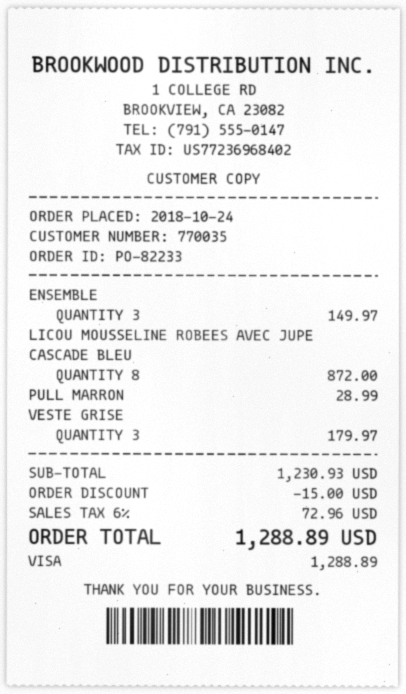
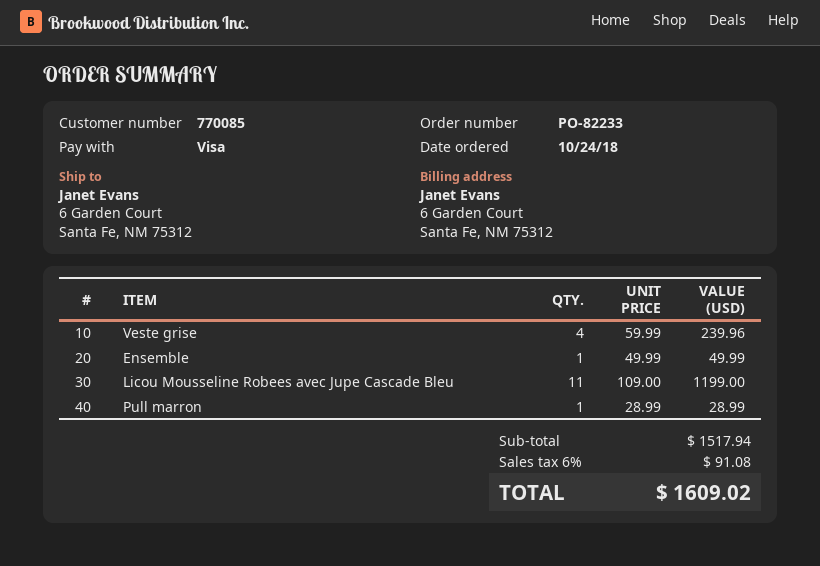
customer number: 770035 -> 770085
ENSEMBLE: 3 for 149.97 -> 1 for 49.99
LICOU MOUSSELINE ROBEES AVEC JUPE CASCADE BLEU: 8 for 872.00 -> 11 for 1199.00
VESTE GRISE: 3 for 179.97 -> 4 for 239.96
subtotal: 1230.93 -> 1517.94
discount: 15.00 -> none
tax: 6% = 72.96 -> 6% = 91.08
total: 1288.89 -> 1609.02

